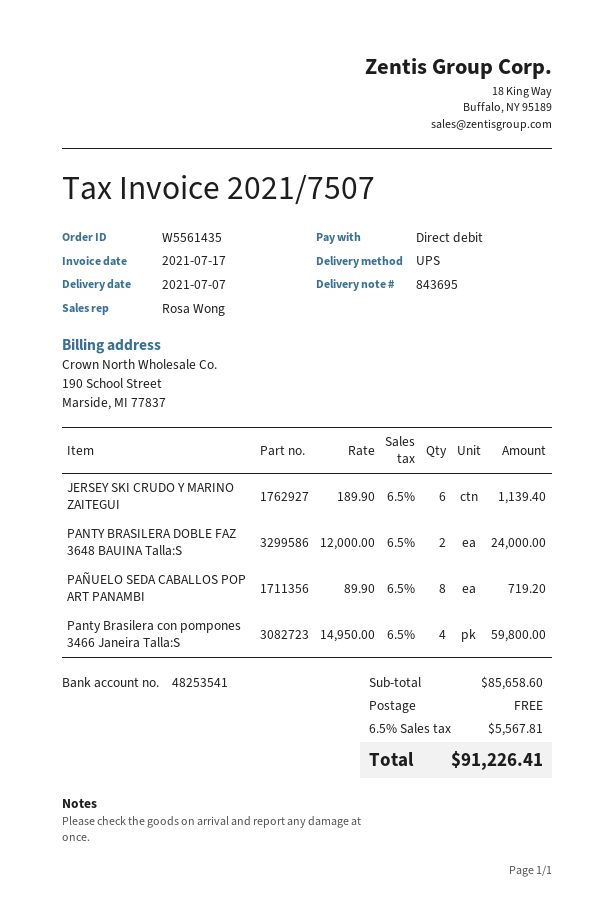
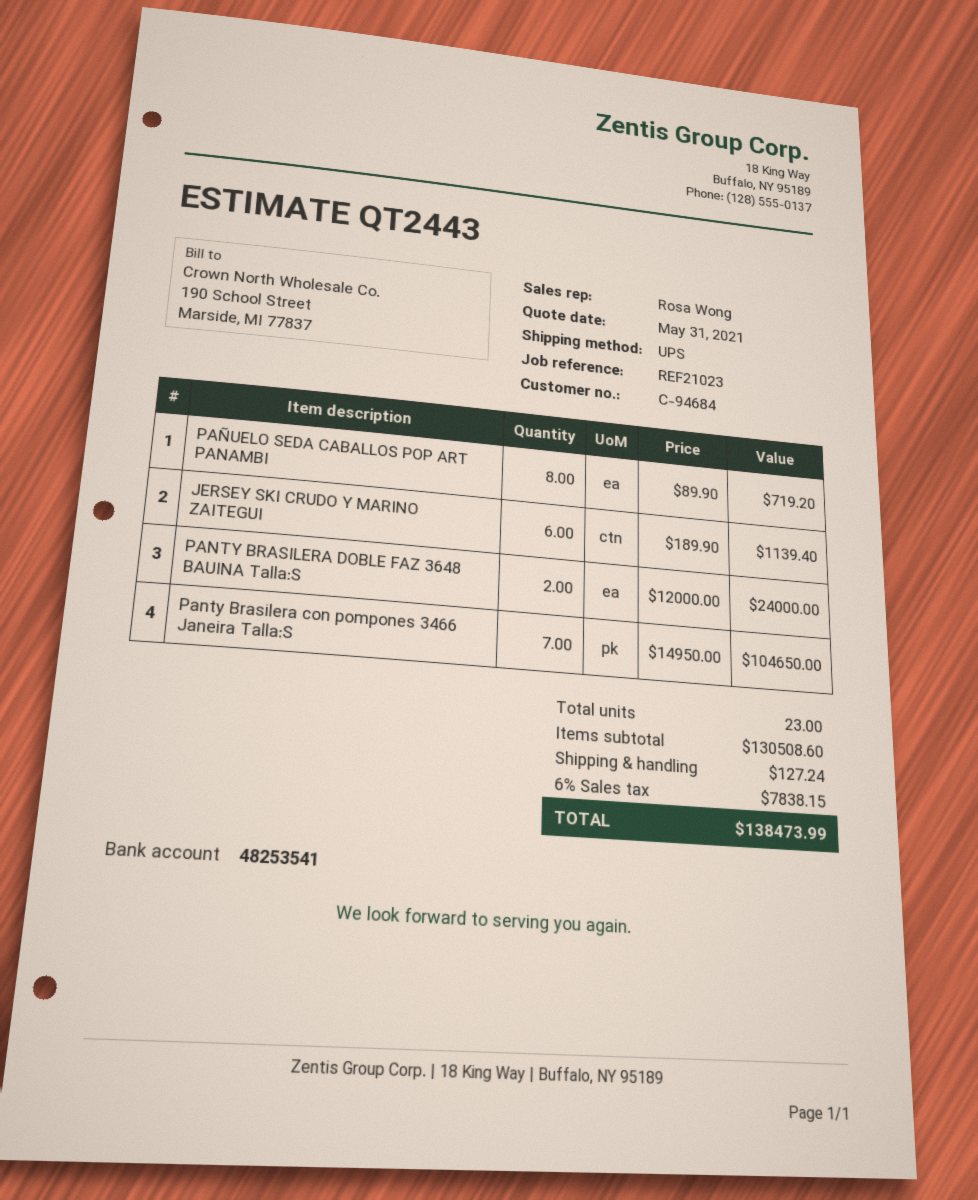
Panty Brasilera con pompones 3466 Janeira Talla:S: 4 x 14950.00 = 59800.00 -> 7 x 14950.00 = 104650.00
subtotal: 85658.60 -> 130508.60
shipping: 0.00 -> 127.24
tax: 6.5% = 5567.81 -> 6% = 7838.15
total: 91226.41 -> 138473.99

